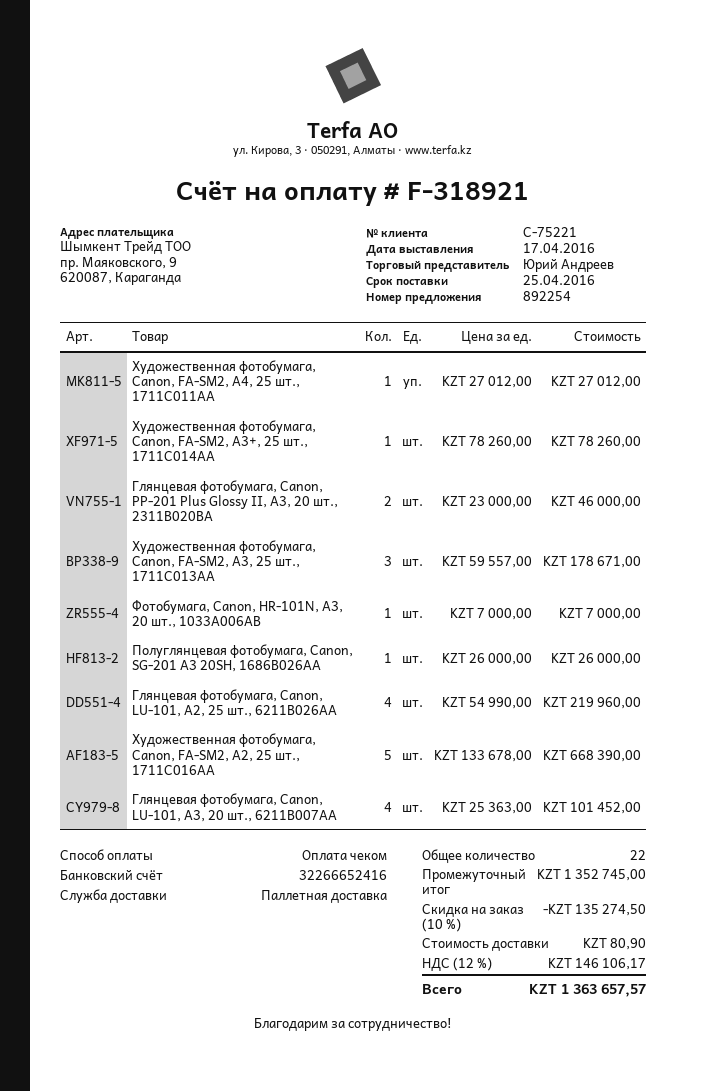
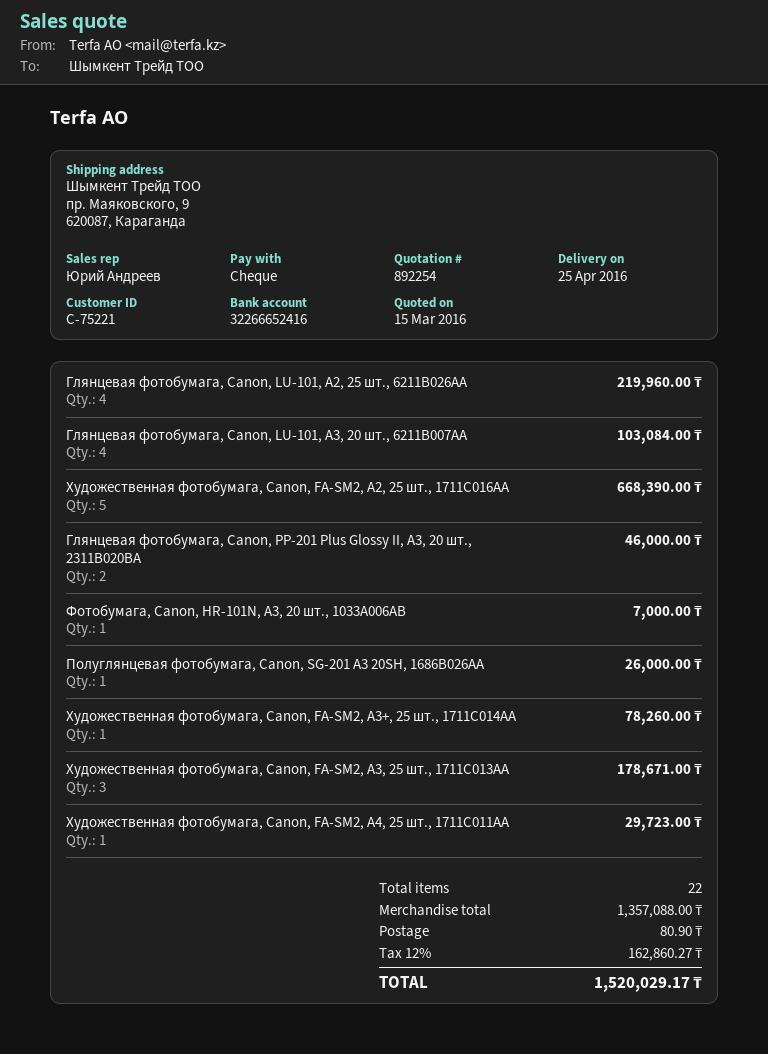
Художественная фотобумага, Canon, FA-SM2, A4, 25 шт., 1711C011AA: 1 for 27012.00 -> 1 for 29723.00
Глянцевая фотобумага, Canon, LU-101, A3, 20 шт., 6211B007AA: 4 for 101452.00 -> 4 for 103084.00
subtotal: 1352745.00 -> 1357088.00
discount: 10% = 135274.50 -> none
tax: 12% = 146106.17 -> 12% = 162860.27
total: 1363657.57 -> 1520029.17

